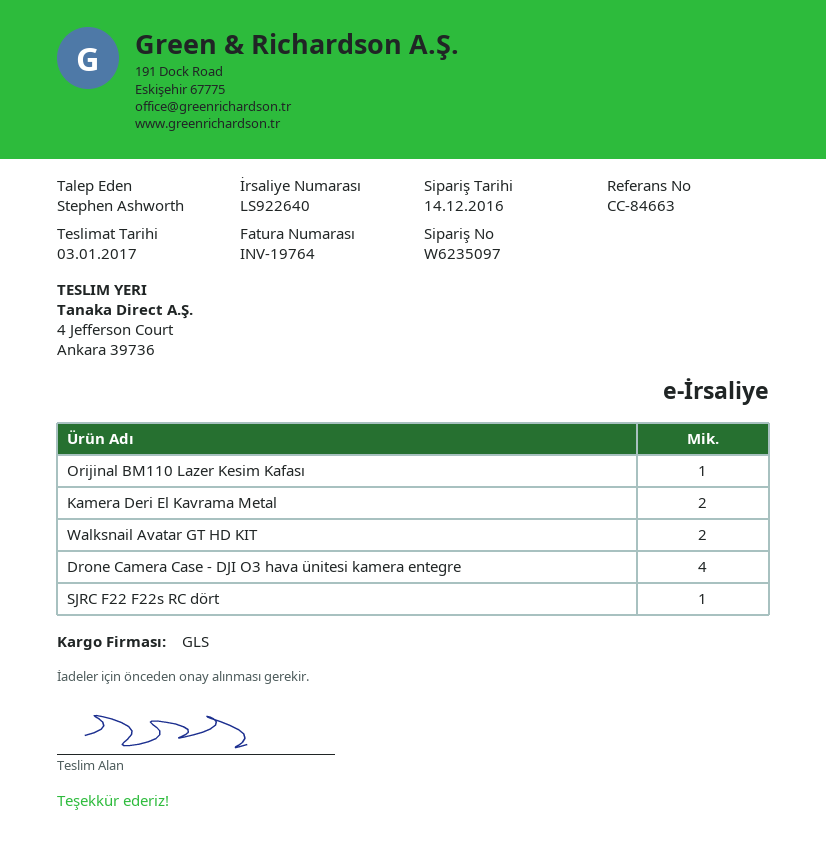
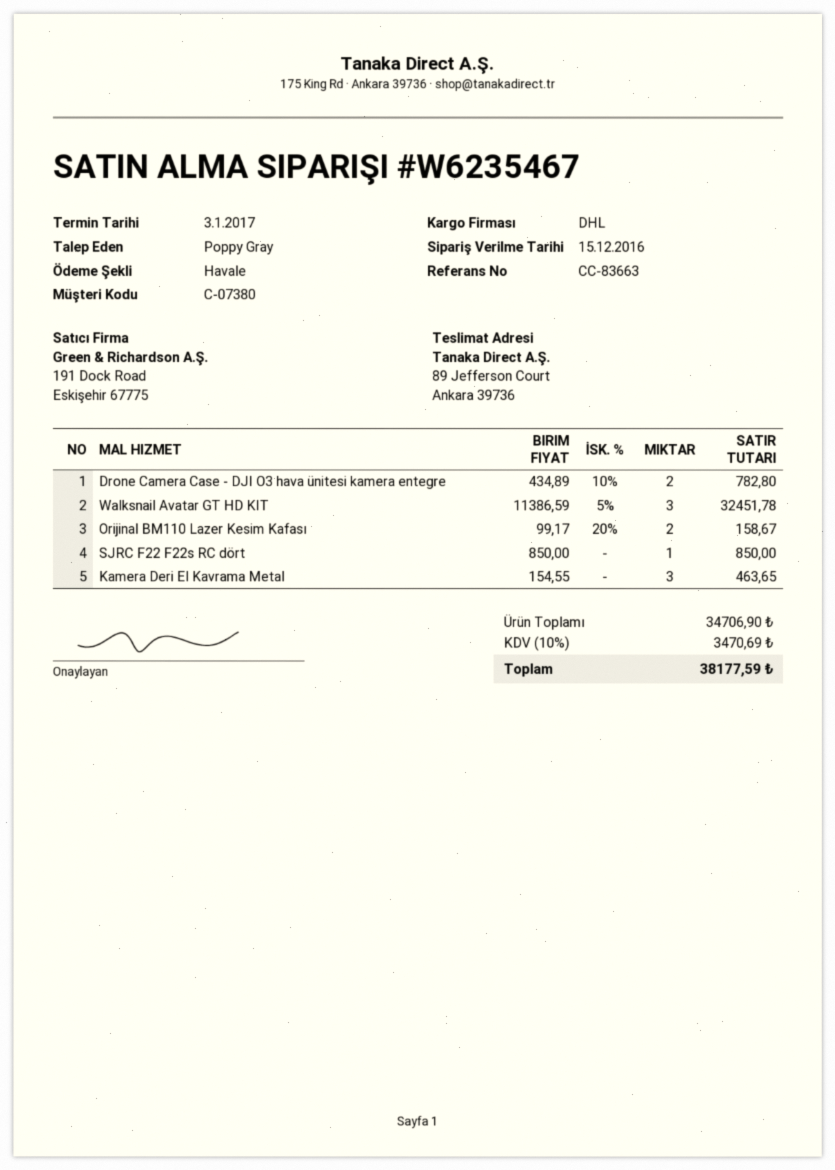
order number: W6235097 -> W6235467
order date: 2016-12-14 -> 2016-12-15
reference: CC-84663 -> CC-83663
ordered by: Stephen Ashworth -> Poppy Gray
shipping method: GLS -> DHL
ship to: 4 Jefferson Court, Ankara 39736 -> 89 Jefferson Court, Ankara 39736
Orijinal BM110 Lazer Kesim Kafası: 1 -> 2
Kamera Deri El Kavrama Metal: 2 -> 3
Walksnail Avatar GT HD KIT: 2 -> 3
Drone Camera Case - DJI O3 hava ünitesi kamera entegre: 4 -> 2

